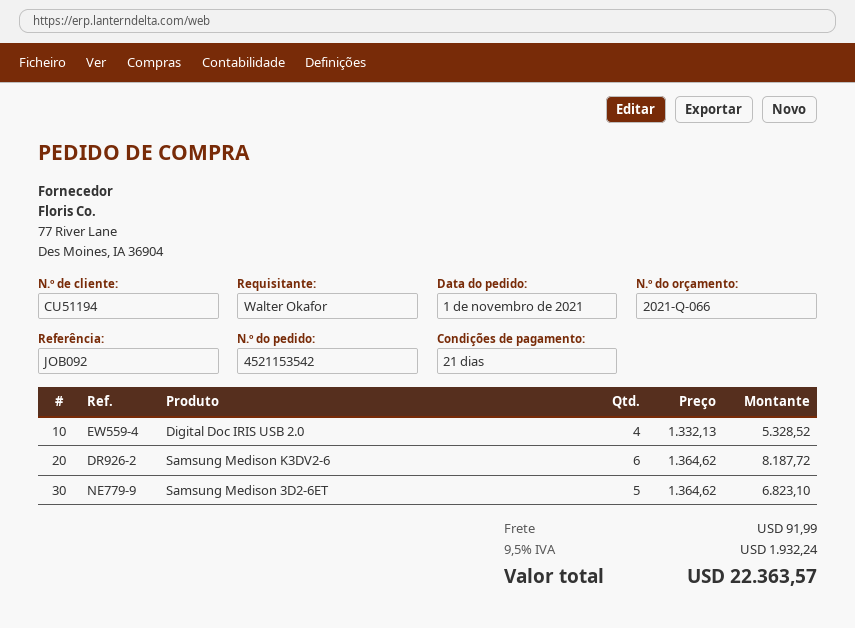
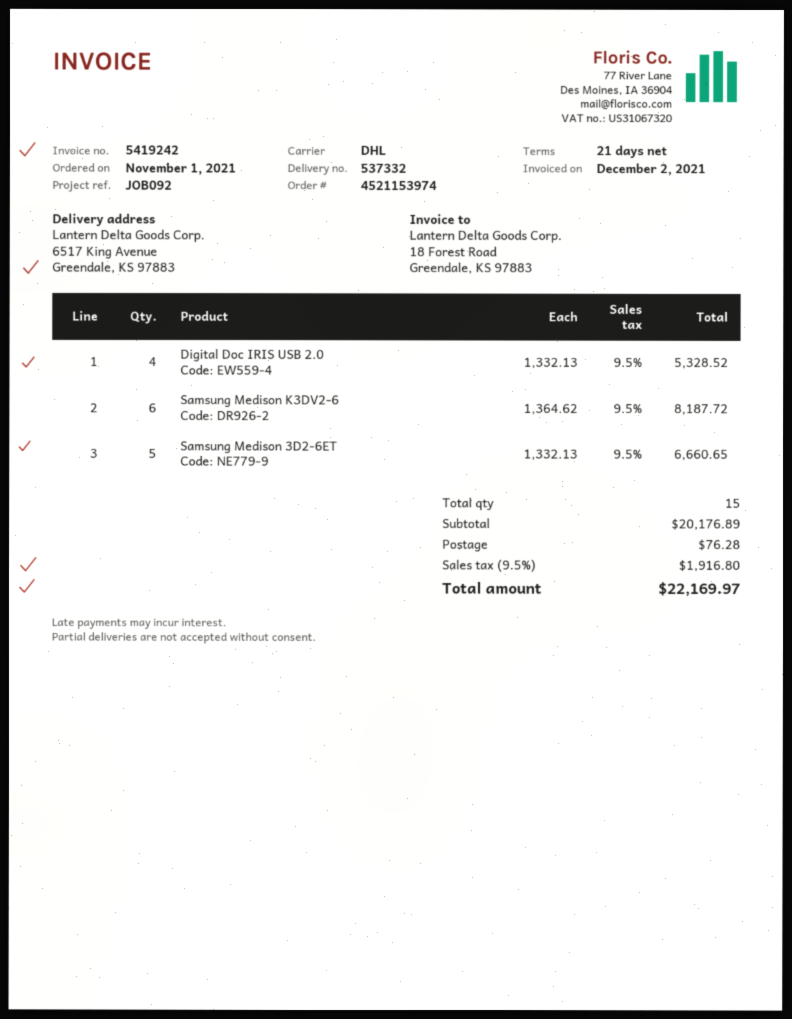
order number: 4521153542 -> 4521153974
Samsung Medison 3D2-6ET: 5 x 1364.62 = 6823.10 -> 5 x 1332.13 = 6660.65
shipping: 91.99 -> 76.28
tax: 9.5% = 1932.24 -> 9.5% = 1916.80
total: 22363.57 -> 22169.97

